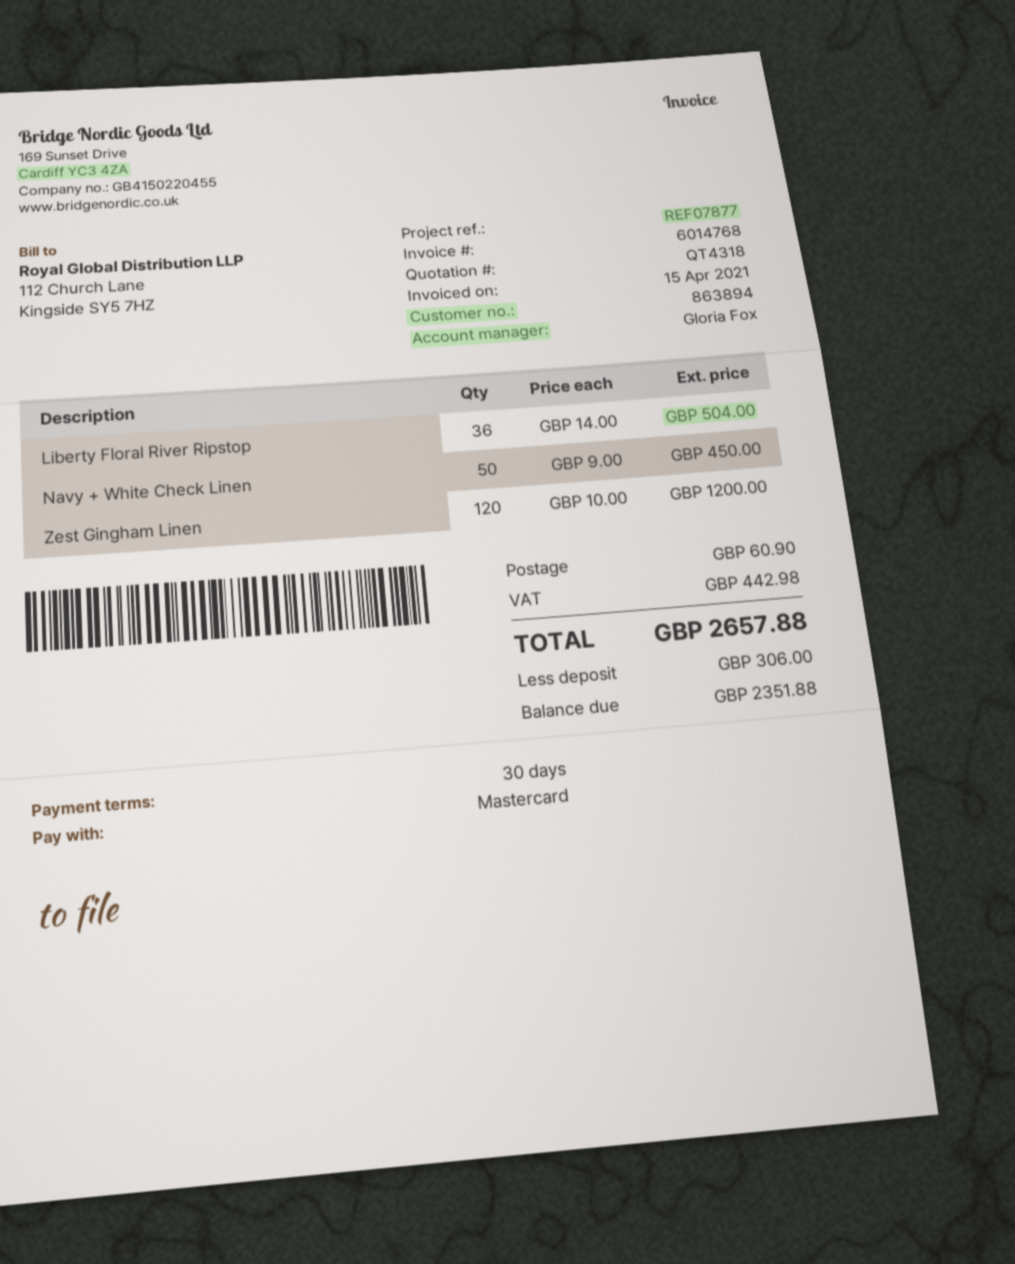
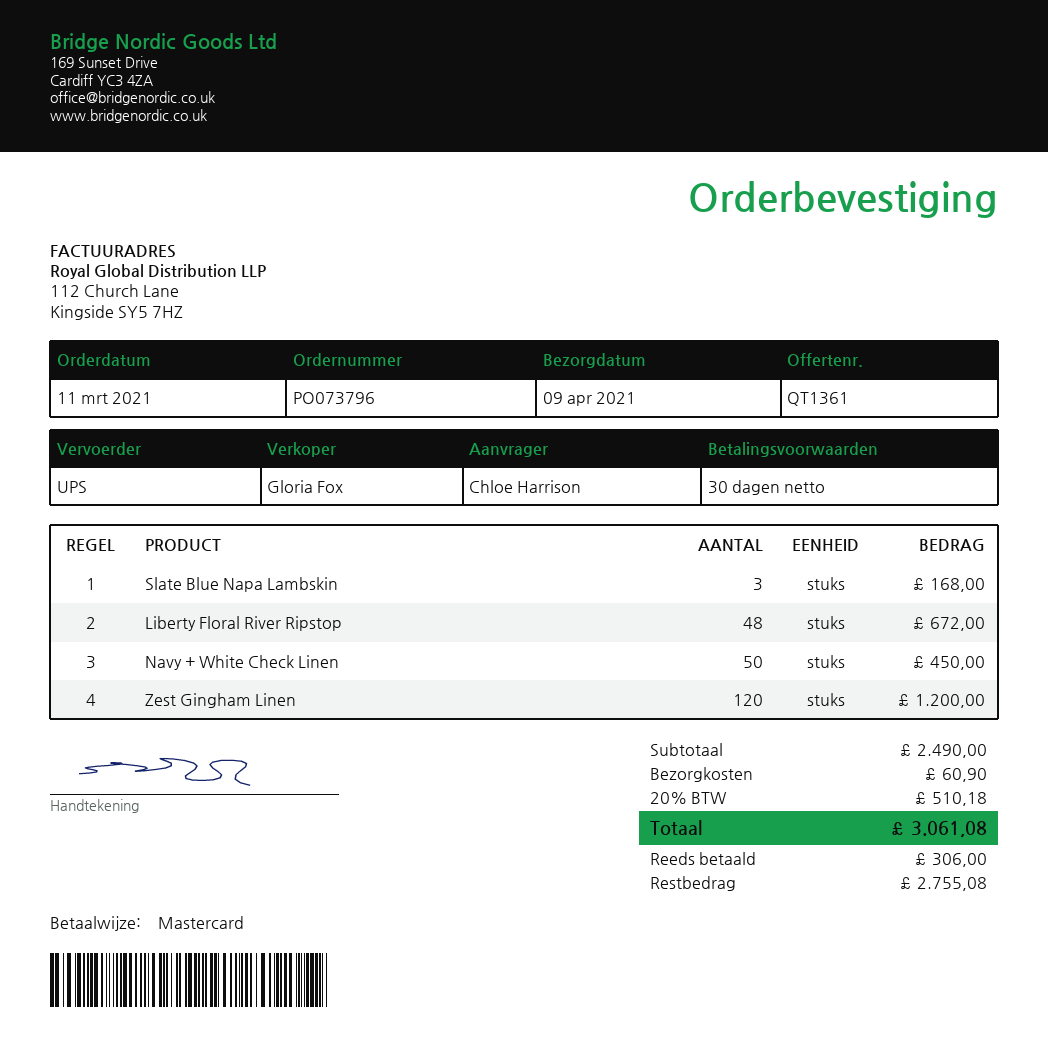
quote number: QT4318 -> QT1361
Liberty Floral River Ripstop: 36 for 504.00 -> 48 for 672.00
Slate Blue Napa Lambskin: none -> 3 for 168.00
tax: 442.98 -> 510.18
total: 2657.88 -> 3061.08
balance: 2351.88 -> 2755.08

